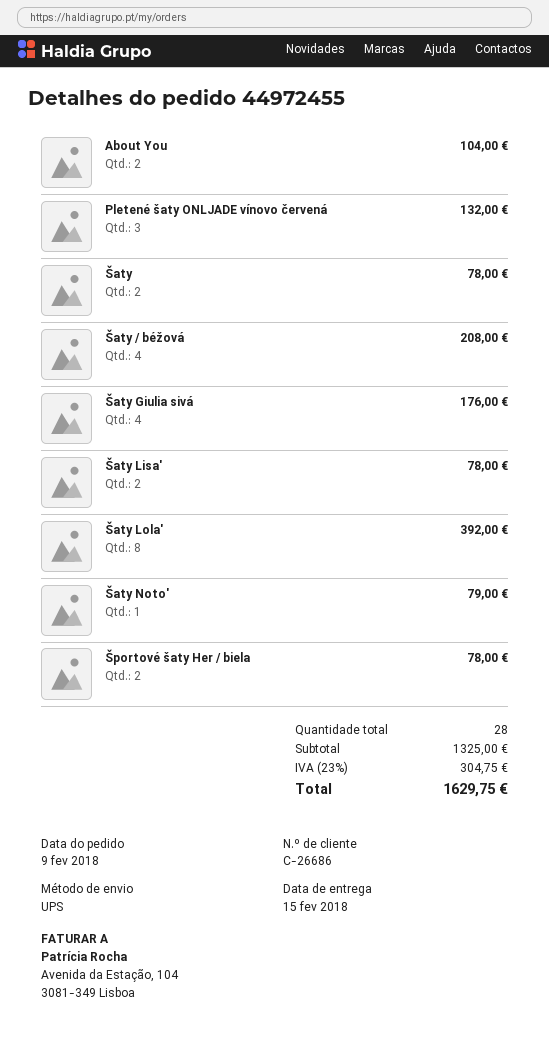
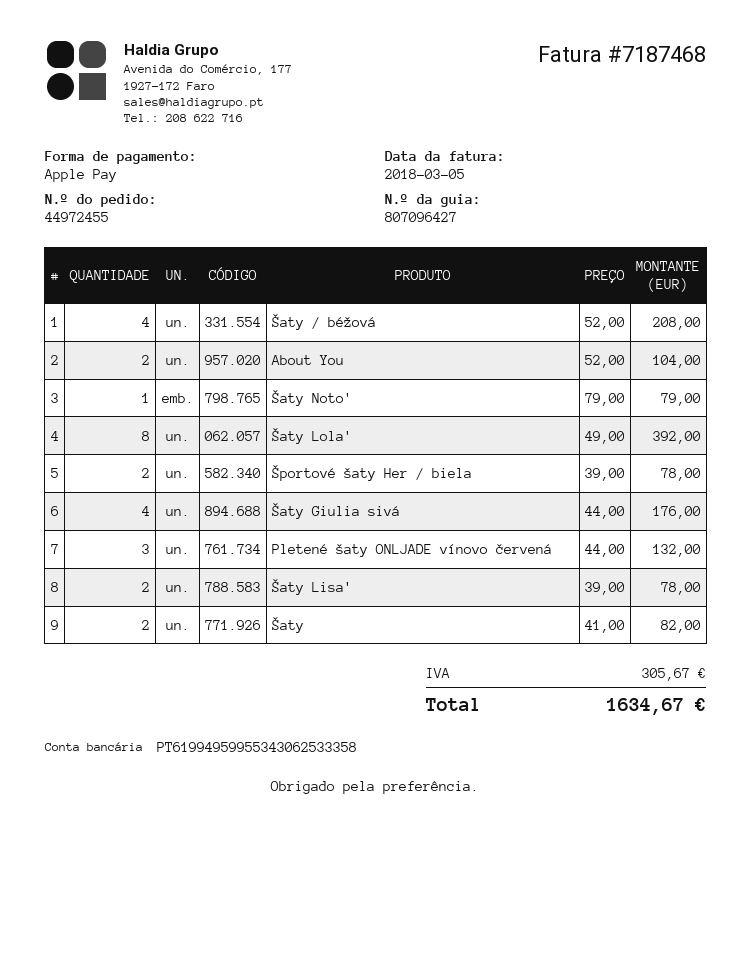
Šaty: 2 for 78.00 -> 2 for 82.00
tax: 304.75 -> 305.67
total: 1629.75 -> 1634.67

